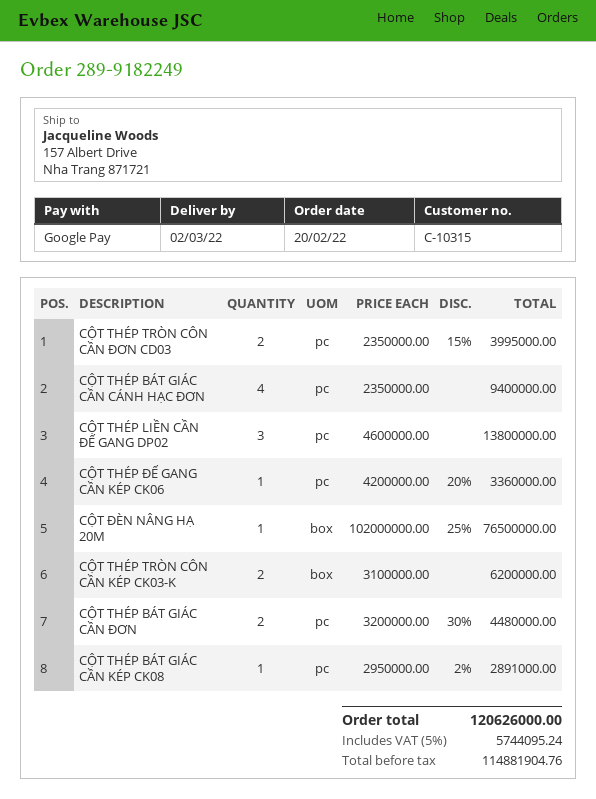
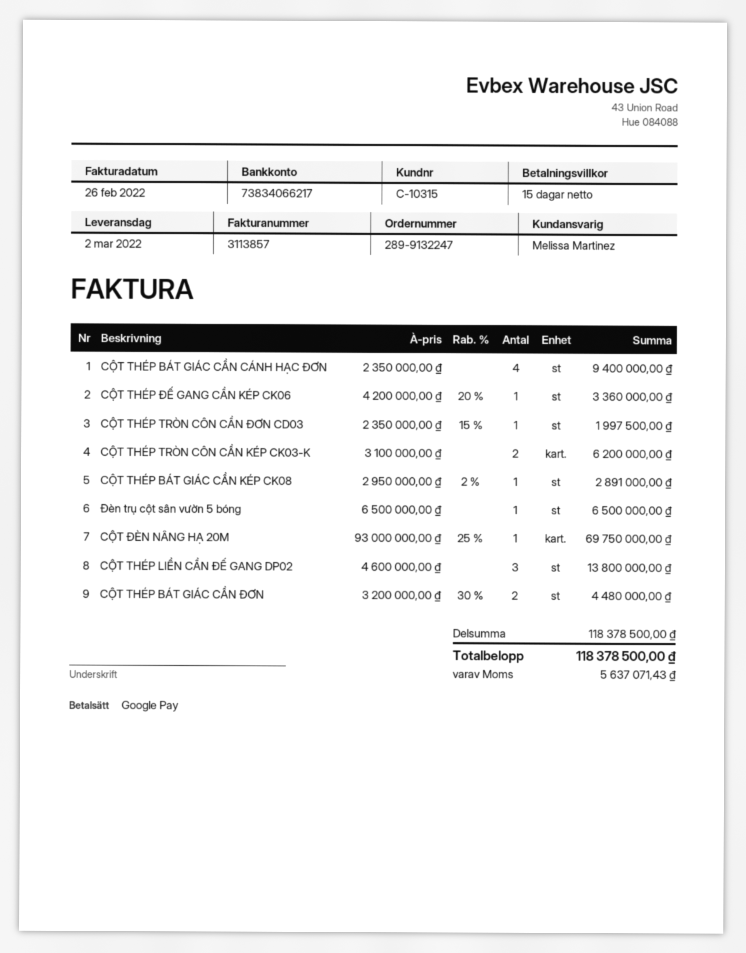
order number: 289-9182249 -> 289-9132247
CỘT THÉP TRÒN CÔN CẦN ĐƠN CD03: 2 x 2350000.00 - 15% = 3995000.00 -> 1 x 2350000.00 - 15% = 1997500.00
CỘT ĐÈN NÂNG HẠ 20M: 1 x 102000000.00 - 25% = 76500000.00 -> 1 x 93000000.00 - 25% = 69750000.00
Đèn trụ cột sân vườn 5 bóng: none -> 1 x 6500000.00 = 6500000.00
tax: 5744095.24 -> 5637071.43
total: 120626000.00 -> 118378500.00

